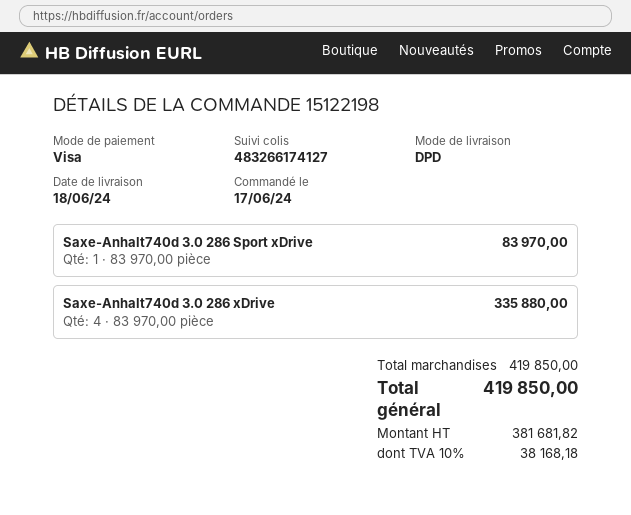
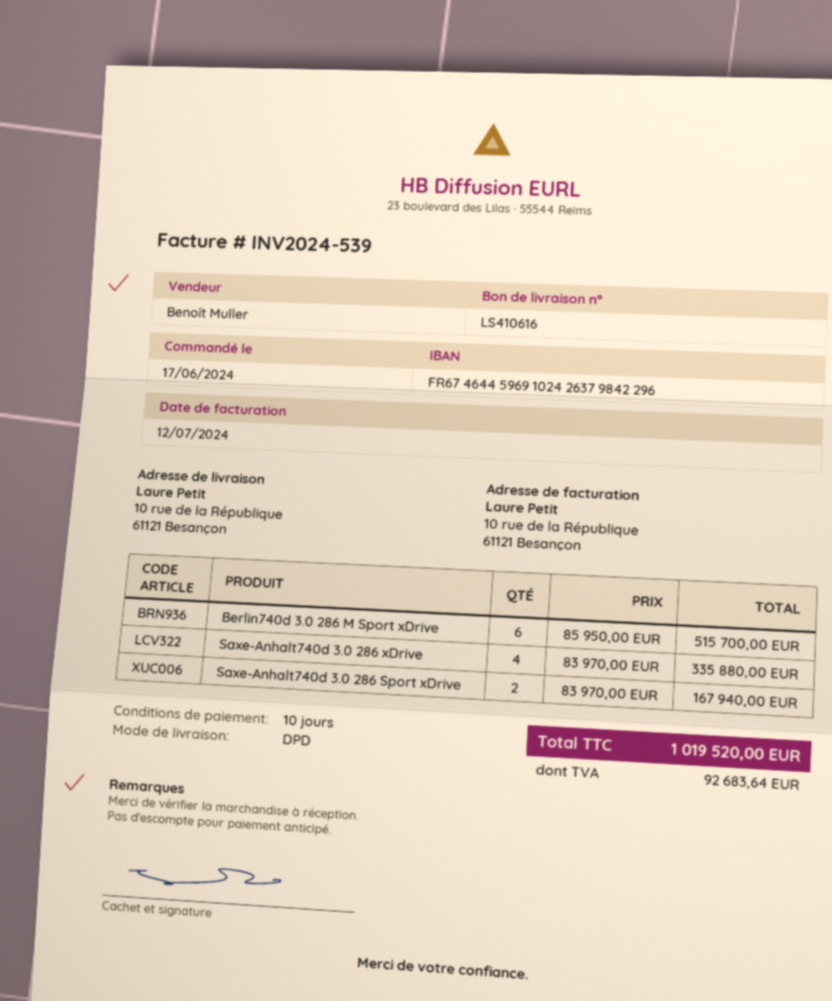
Saxe-Anhalt740d 3.0 286 Sport xDrive: 1 x 83970.00 = 83970.00 -> 2 x 83970.00 = 167940.00
Berlin740d 3.0 286 M Sport xDrive: none -> 6 x 85950.00 = 515700.00
tax: 38168.18 -> 92683.64
total: 419850.00 -> 1019520.00

